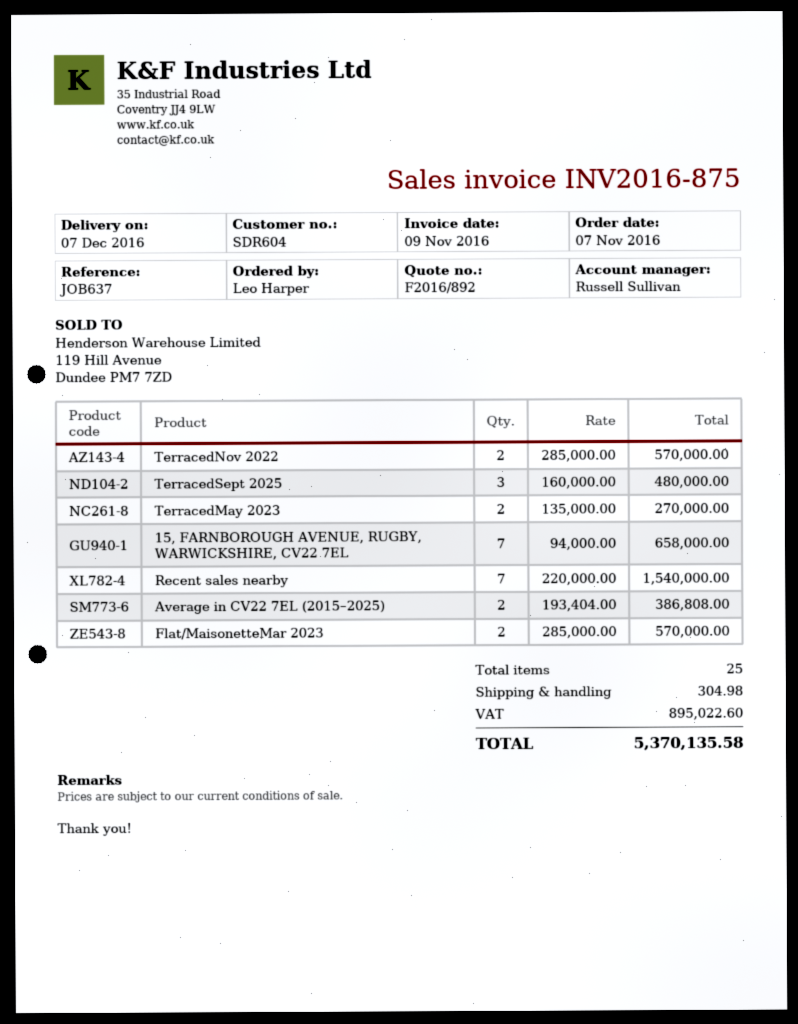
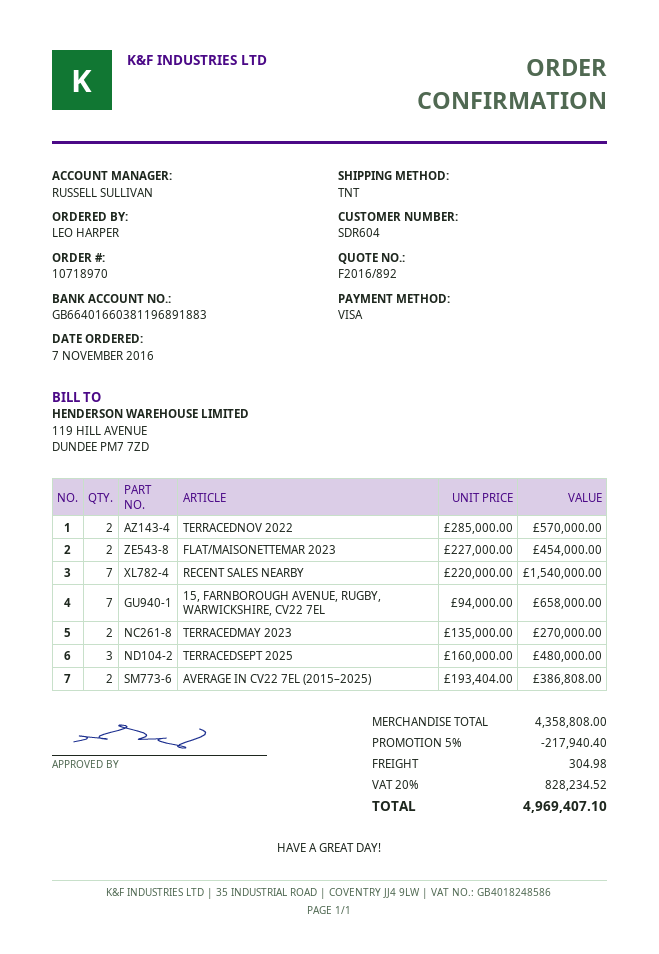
Flat/MaisonetteMar 2023: 2 x 285000.00 = 570000.00 -> 2 x 227000.00 = 454000.00
discount: none -> 5% = 217940.40
tax: 895022.60 -> 828234.52
total: 5370135.58 -> 4969407.10

